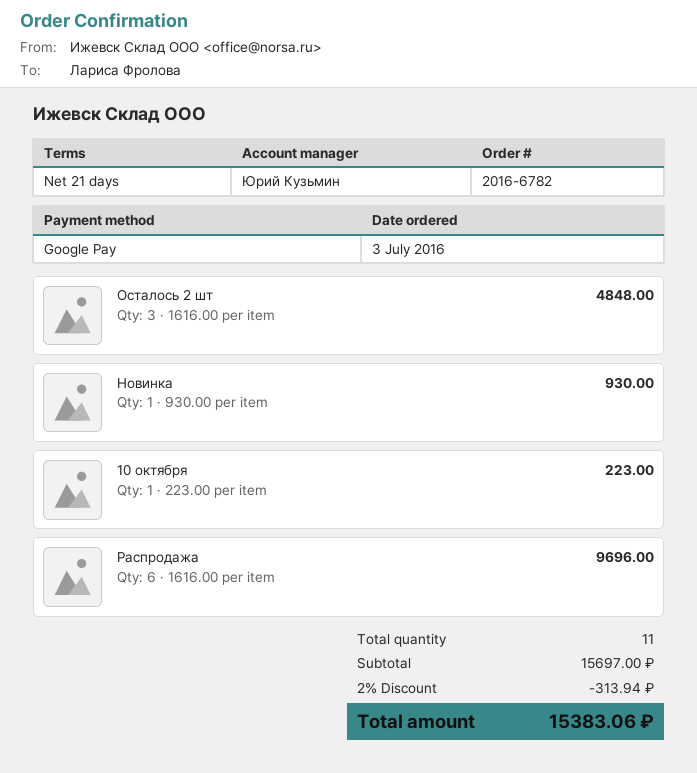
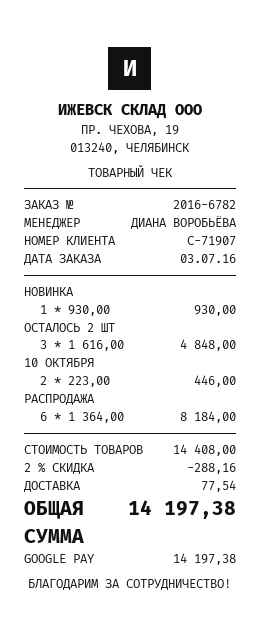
sales rep: Юрий Кузьмин -> ДИАНА ВОРОБЬЁВА
10 октября: 1 x 223.00 = 223.00 -> 2 x 223.00 = 446.00
Распродажа: 6 x 1616.00 = 9696.00 -> 6 x 1364.00 = 8184.00
subtotal: 15697.00 -> 14408.00
discount: 2% = 313.94 -> 2% = 288.16
shipping: none -> 77.54
total: 15383.06 -> 14197.38

